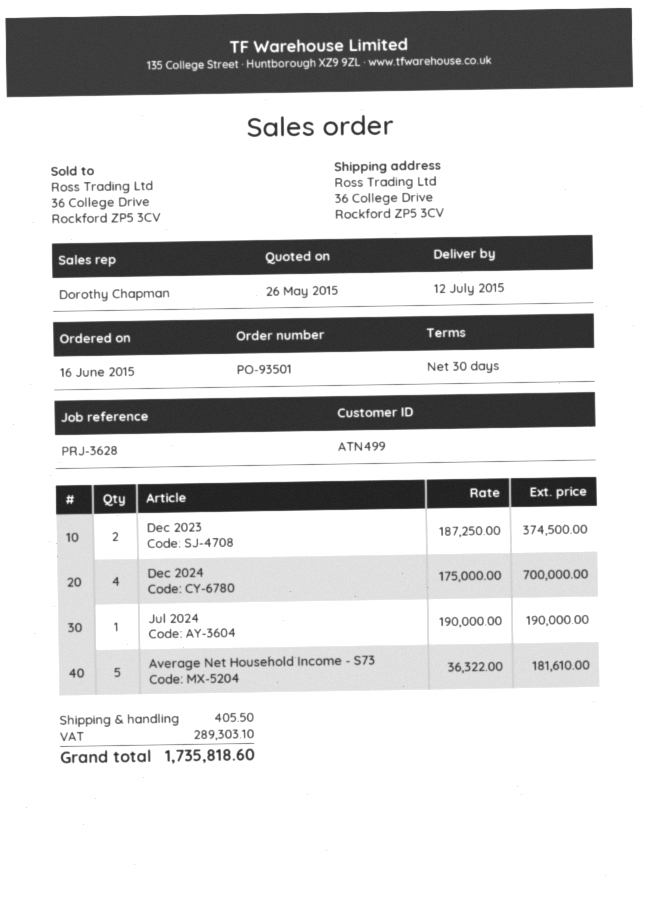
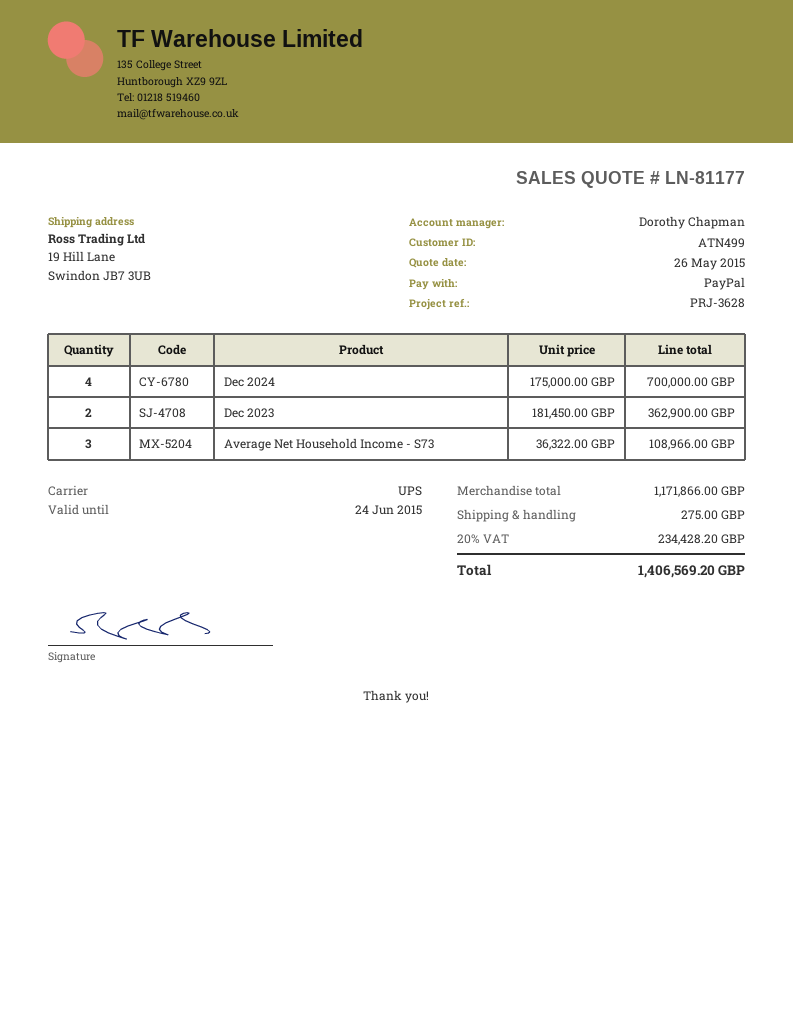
ship to: 36 College Drive, Rockford ZP5 3CV -> 19 Hill Lane, Swindon JB7 3UB
Dec 2023: 2 x 187250.00 = 374500.00 -> 2 x 181450.00 = 362900.00
Jul 2024: 1 x 190000.00 = 190000.00 -> none
Average Net Household Income - S73: 5 x 36322.00 = 181610.00 -> 3 x 36322.00 = 108966.00
shipping: 405.50 -> 275.00
tax: 289303.10 -> 234428.20
total: 1735818.60 -> 1406569.20

